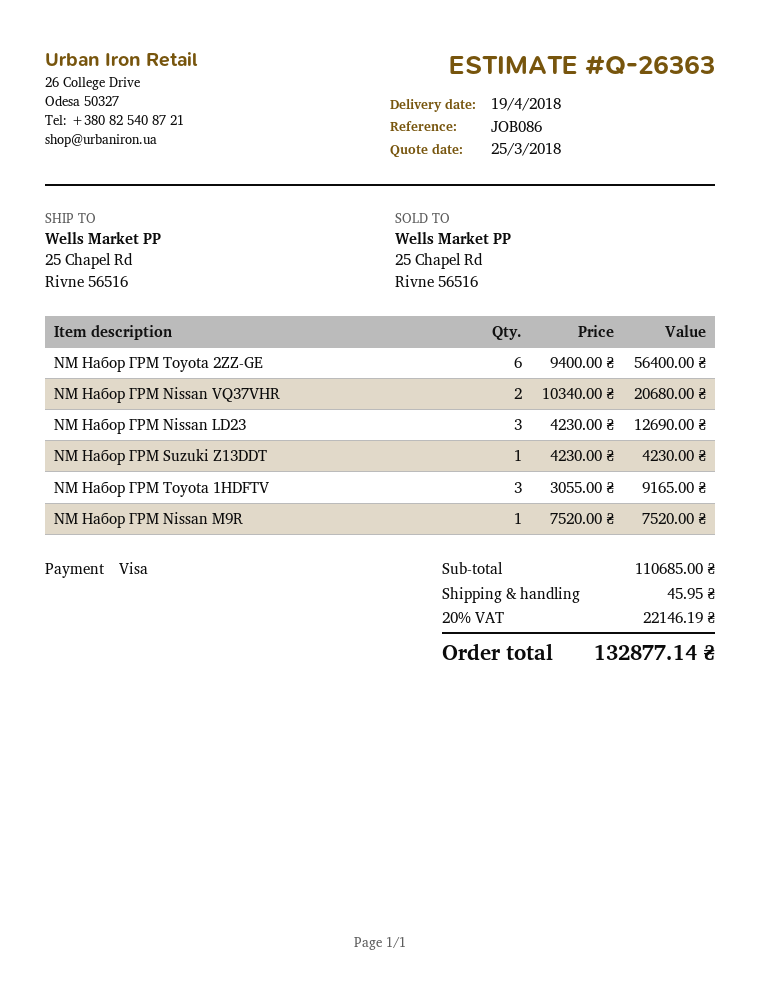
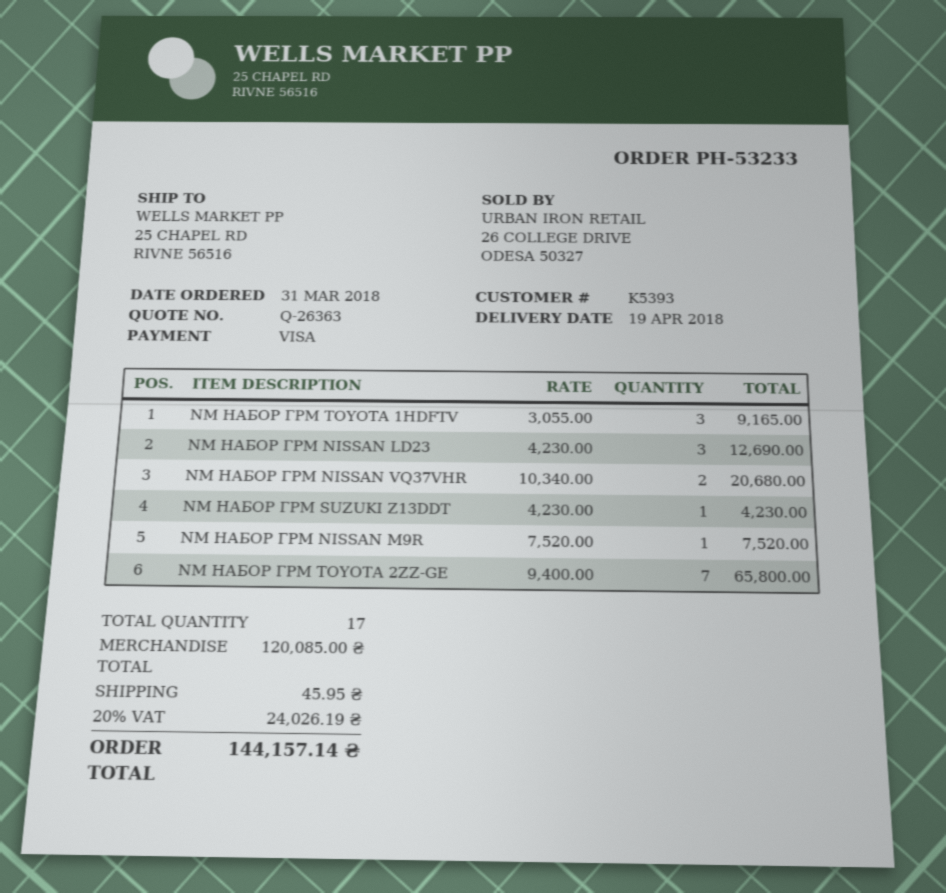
NM Набор ГРМ Toyota 2ZZ-GE: 6 x 9400.00 = 56400.00 -> 7 x 9400.00 = 65800.00
subtotal: 110685.00 -> 120085.00
tax: 20% = 22146.19 -> 20% = 24026.19
total: 132877.14 -> 144157.14

